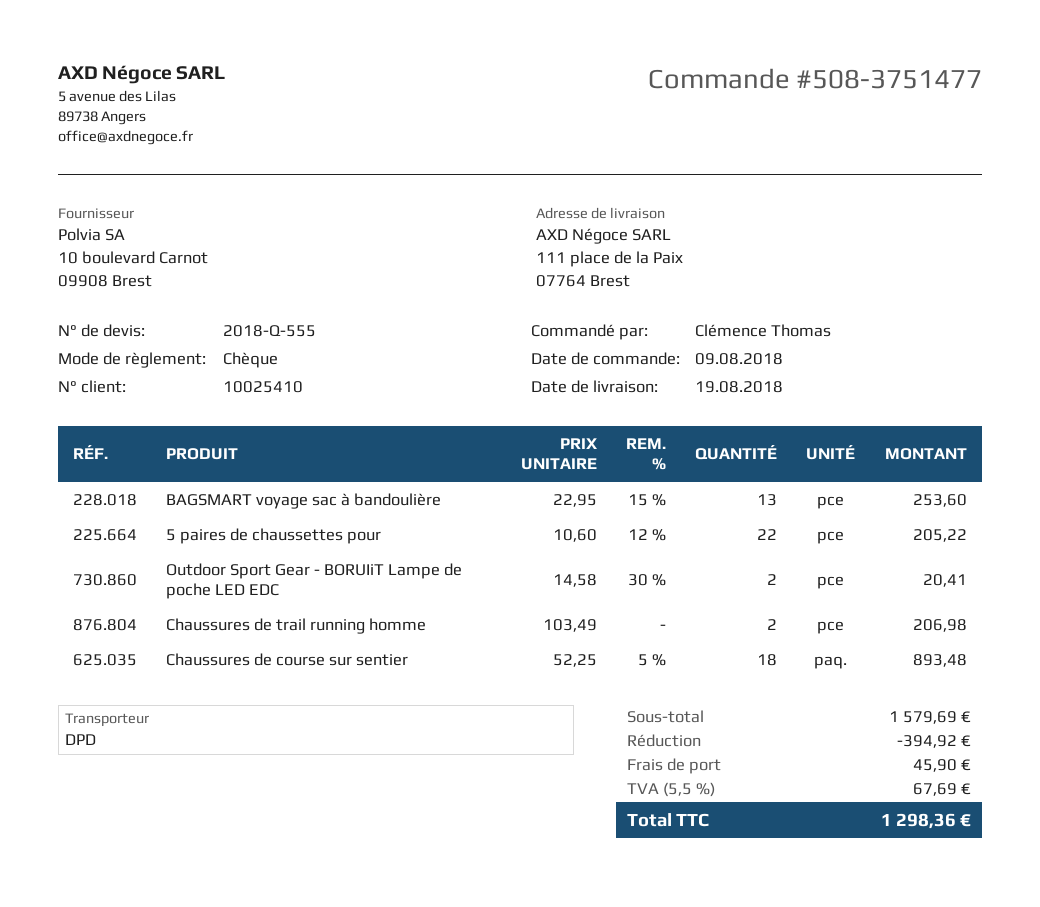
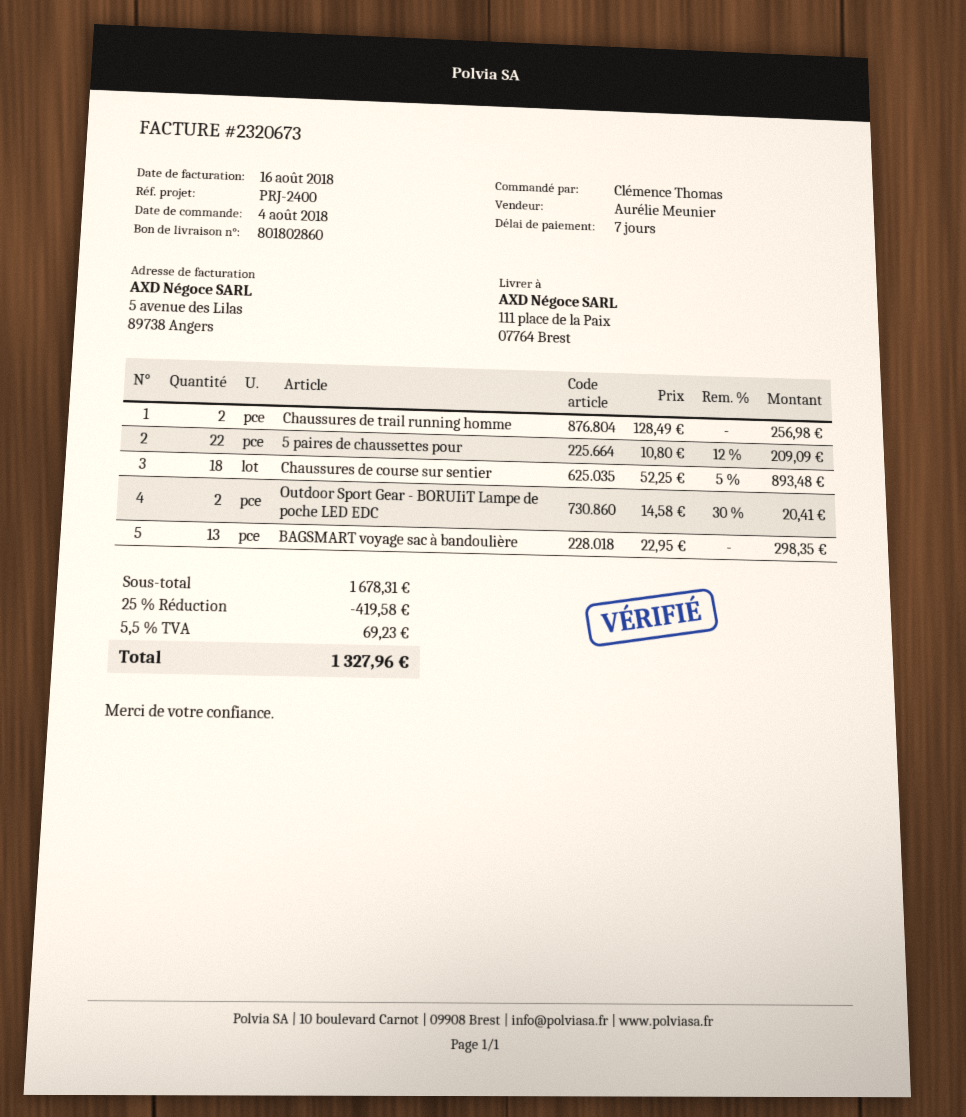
order date: 2018-08-09 -> 2018-08-04
BAGSMART voyage sac à bandoulière: 13 x 22.95 - 15% = 253.60 -> 13 x 22.95 = 298.35
5 paires de chaussettes pour: 22 x 10.60 - 12% = 205.22 -> 22 x 10.80 - 12% = 209.09
Chaussures de trail running homme: 2 x 103.49 = 206.98 -> 2 x 128.49 = 256.98
subtotal: 1579.69 -> 1678.31
discount: 394.92 -> 419.58
shipping: 45.90 -> none
tax: 5.5% = 67.69 -> 5.5% = 69.23
total: 1298.36 -> 1327.96

